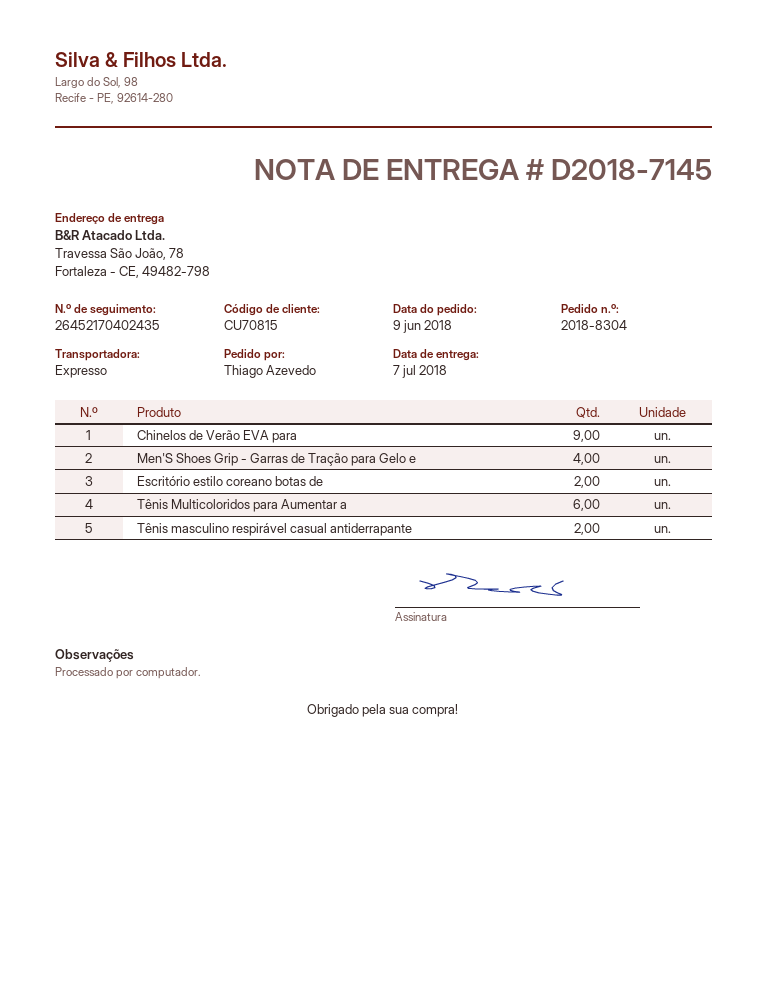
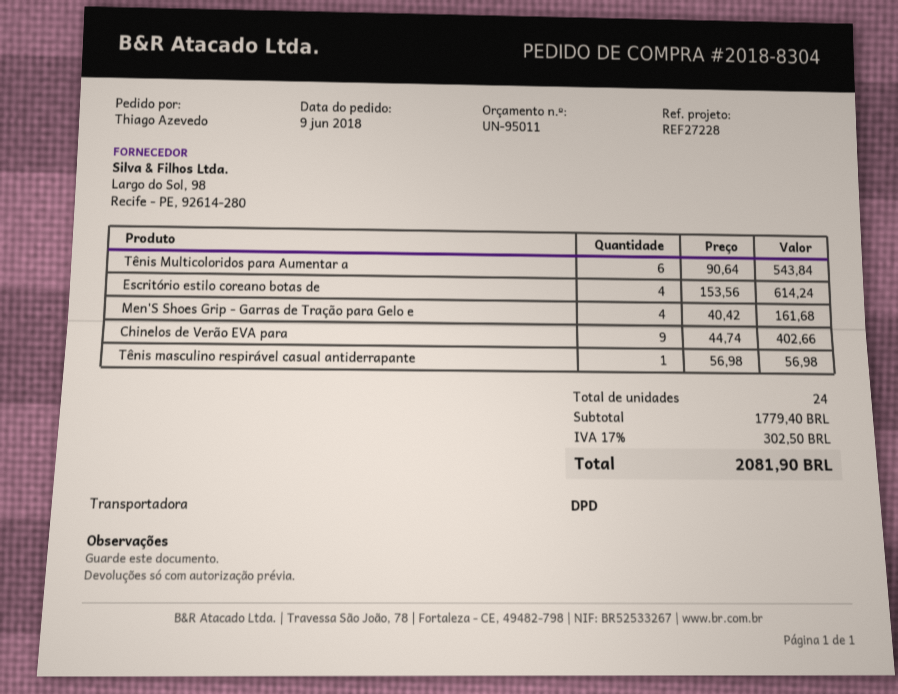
shipping method: express -> DPD
Escritório estilo coreano botas de: 2 -> 4
Tênis masculino respirável casual antiderrapante: 2 -> 1

